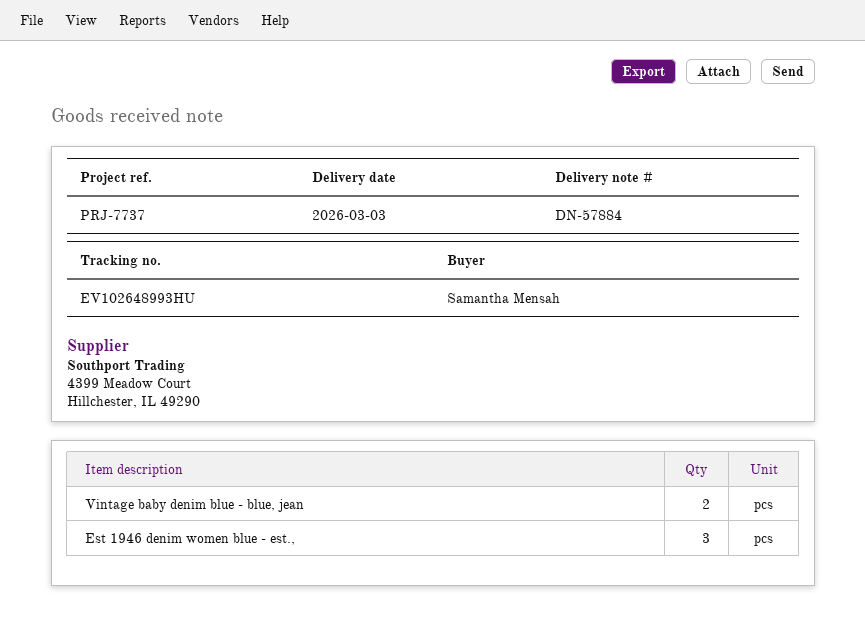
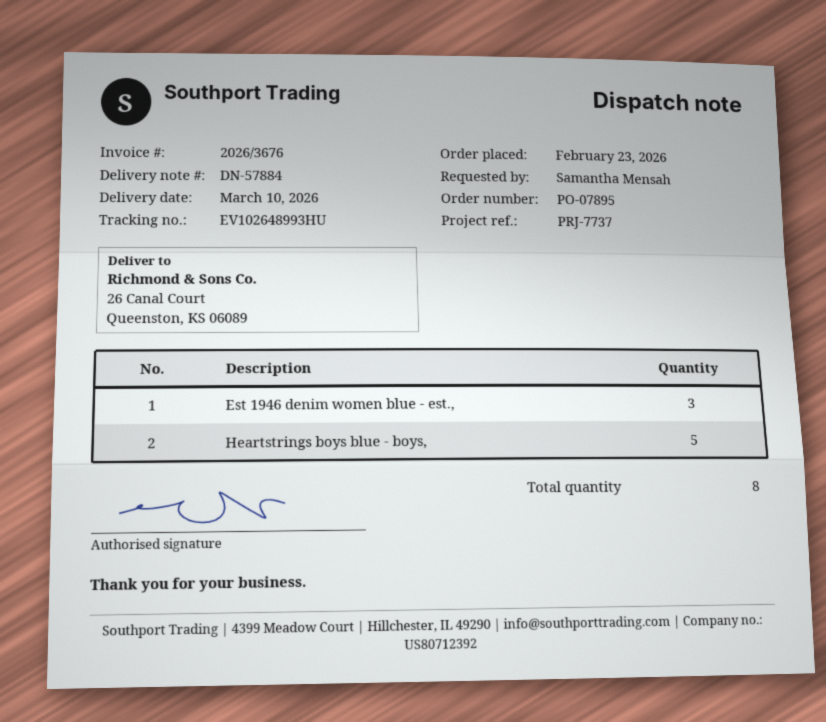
delivery date: 2026-03-03 -> 2026-03-10
Vintage baby denim blue - blue, jean: 2 -> none
Heartstrings boys blue - boys,: none -> 5

